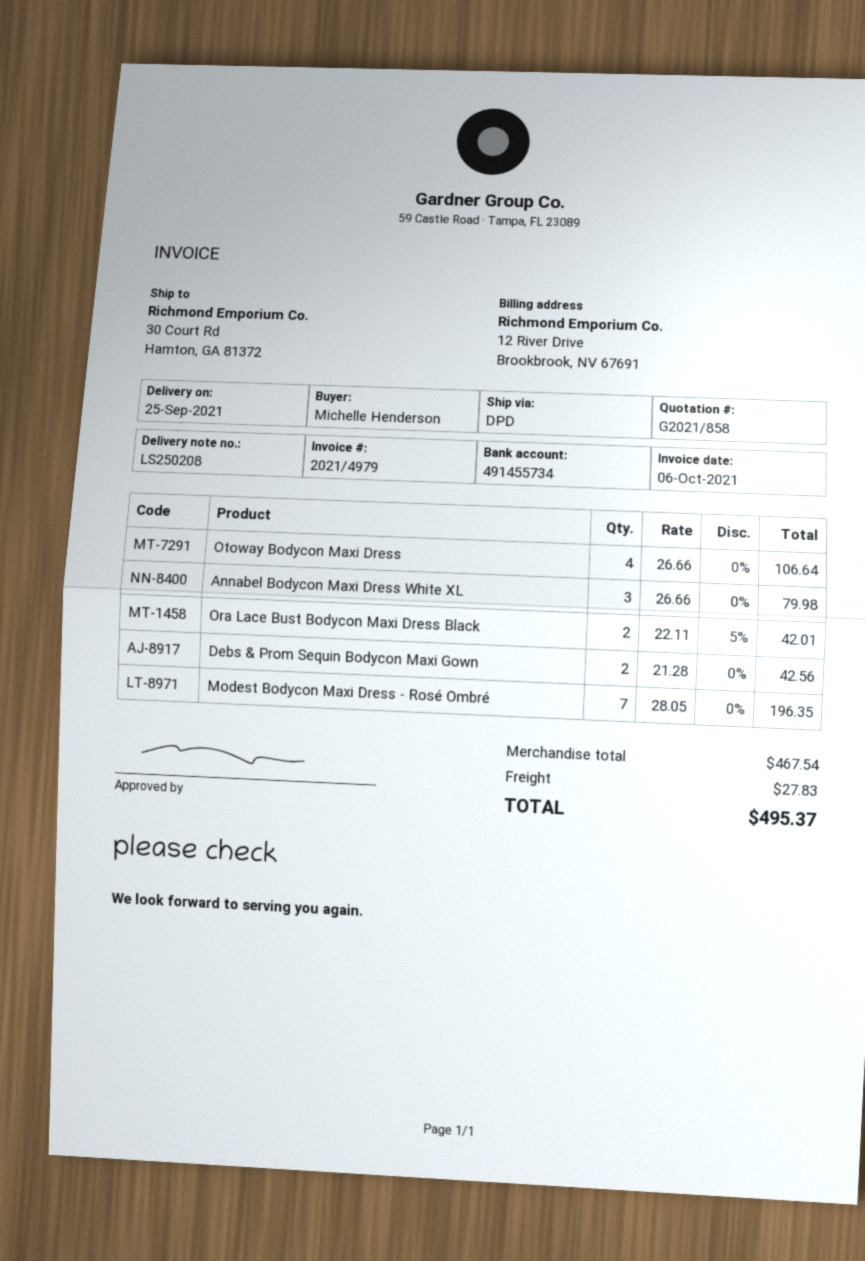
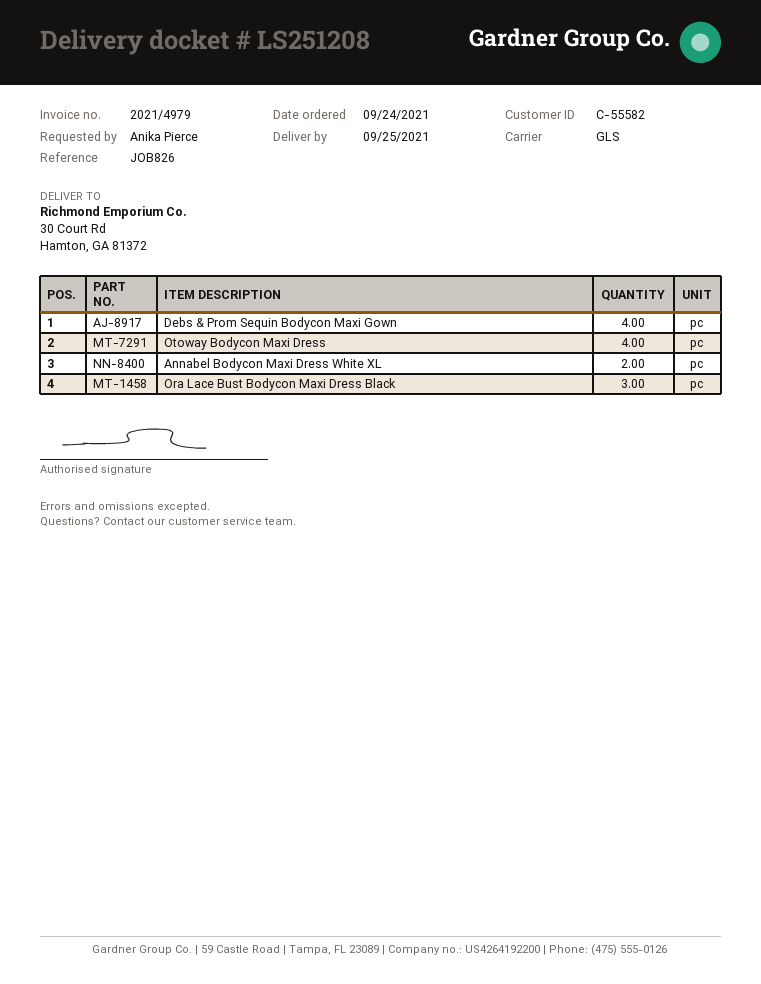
delivery note number: LS250208 -> LS251208
ordered by: Michelle Henderson -> Anika Pierce
shipping method: DPD -> GLS
Annabel Bodycon Maxi Dress White XL: 3 -> 2
Ora Lace Bust Bodycon Maxi Dress Black: 2 -> 3
Debs & Prom Sequin Bodycon Maxi Gown: 2 -> 4
Modest Bodycon Maxi Dress - Rosé Ombré: 7 -> none

